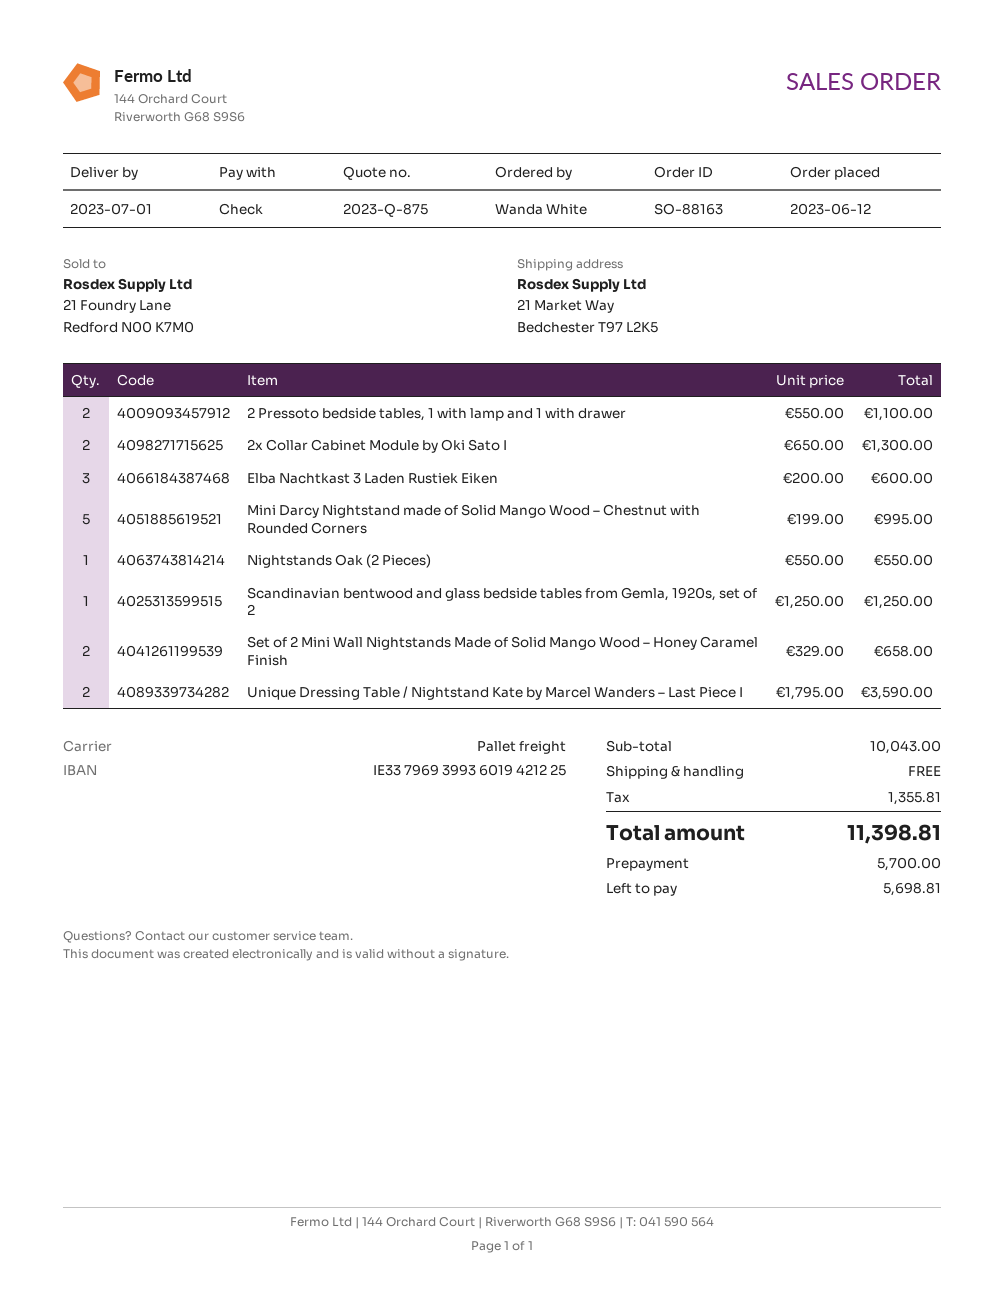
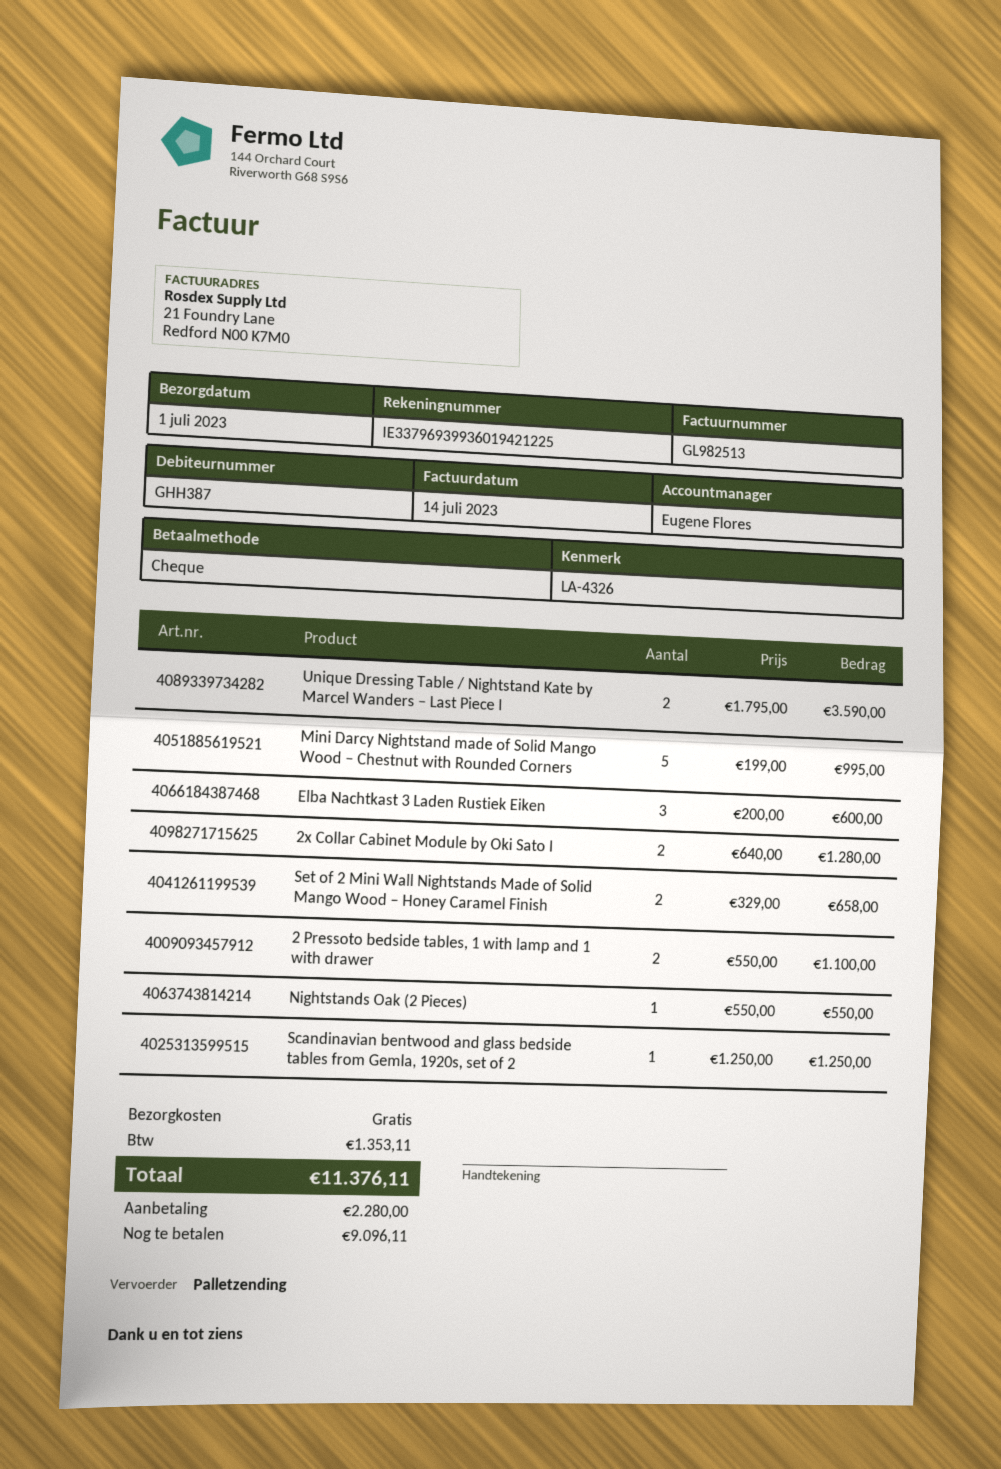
2x Collar Cabinet Module by Oki Sato I: 2 x 650.00 = 1300.00 -> 2 x 640.00 = 1280.00
tax: 1355.81 -> 1353.11
total: 11398.81 -> 11376.11
deposit: 5700.00 -> 2280.00
balance: 5698.81 -> 9096.11

